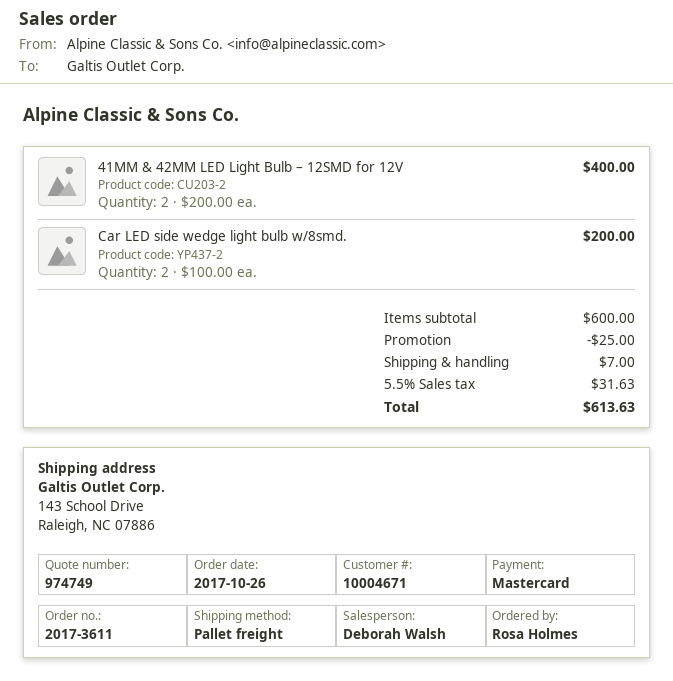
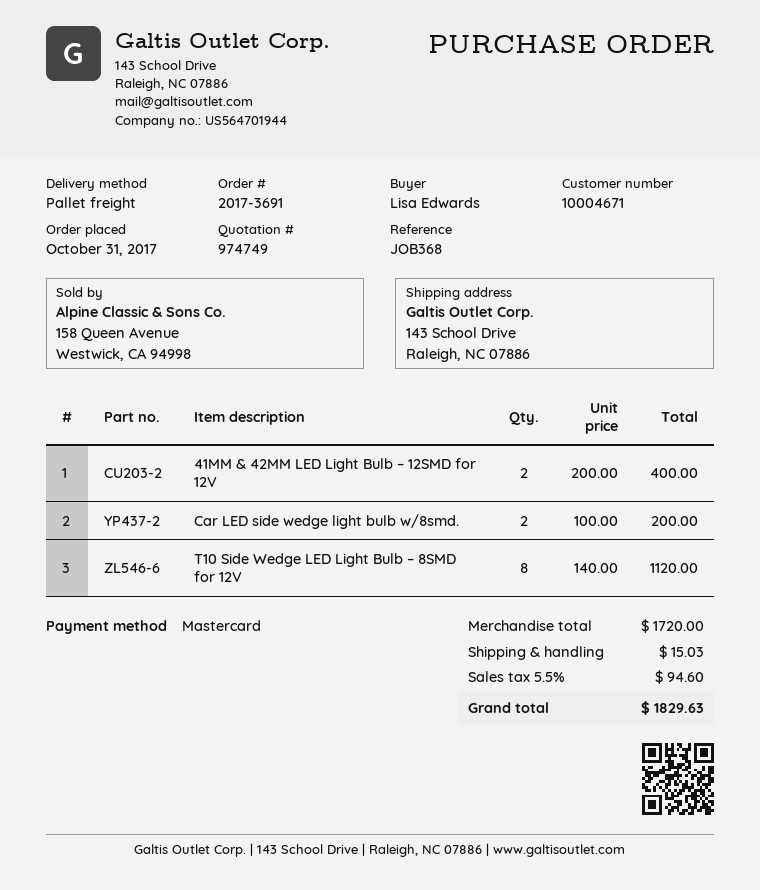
order number: 2017-3611 -> 2017-3691
order date: 2017-10-26 -> 2017-10-31
ordered by: Rosa Holmes -> Lisa Edwards
T10 Side Wedge LED Light Bulb – 8SMD for 12V: none -> 8 x 140.00 = 1120.00
subtotal: 600.00 -> 1720.00
discount: 25.00 -> none
shipping: 7.00 -> 15.03
tax: 5.5% = 31.63 -> 5.5% = 94.60
total: 613.63 -> 1829.63

